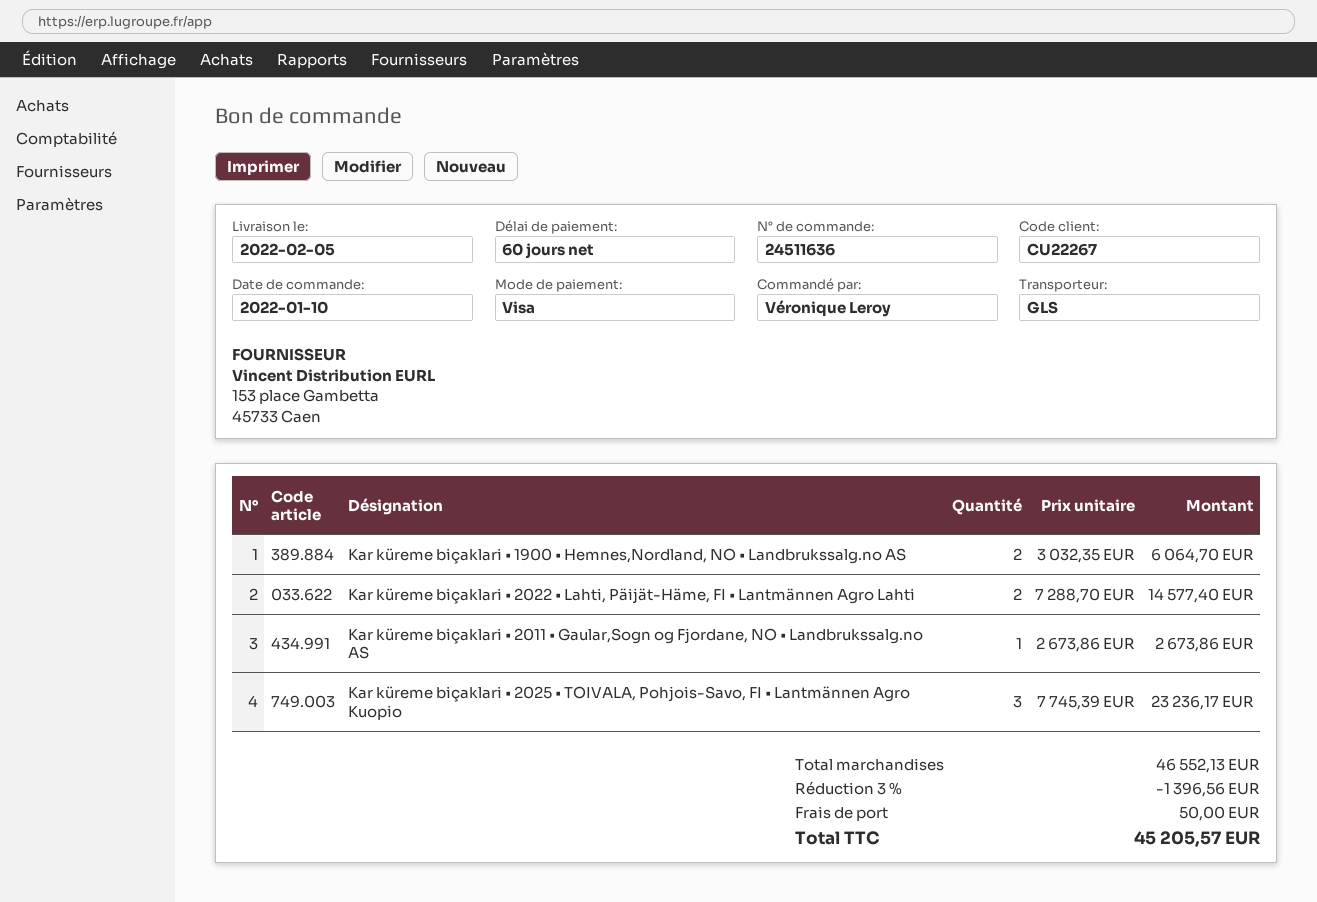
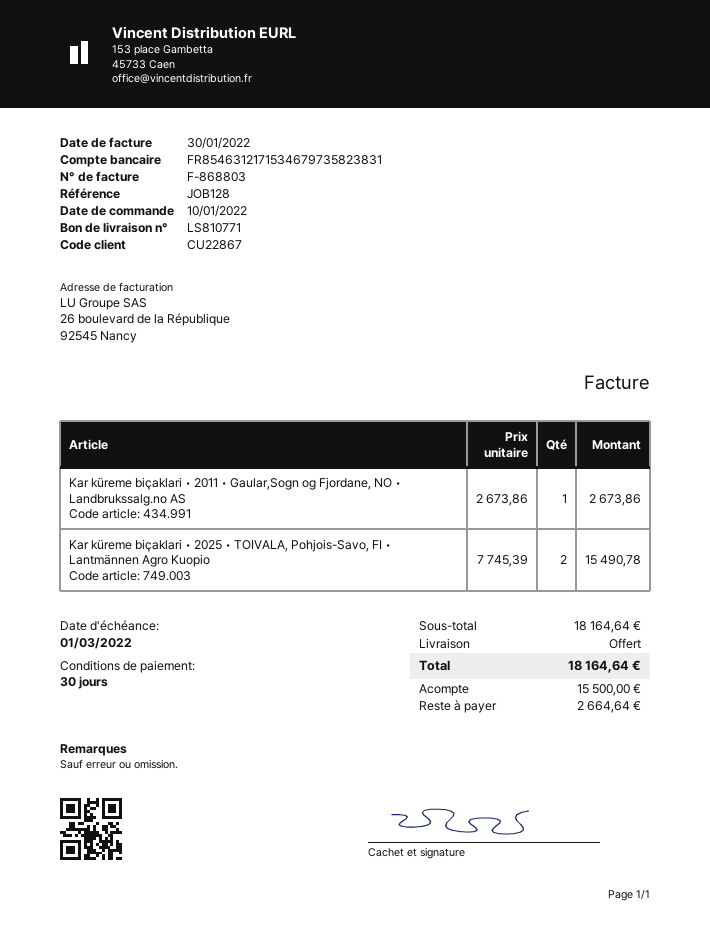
payment terms: 60 days -> 30 days
customer number: CU22267 -> CU22867
Kar küreme biçaklari • 1900 • Hemnes,Nordland, NO • Landbrukssalg.no AS: 2 x 3032.35 = 6064.70 -> none
Kar küreme biçaklari • 2022 • Lahti, Päijät-Häme, FI • Lantmännen Agro Lahti: 2 x 7288.70 = 14577.40 -> none
Kar küreme biçaklari • 2025 • TOIVALA, Pohjois-Savo, FI • Lantmännen Agro Kuopio: 3 x 7745.39 = 23236.17 -> 2 x 7745.39 = 15490.78
subtotal: 46552.13 -> 18164.64
discount: 3% = 1396.56 -> none
shipping: 50.00 -> 0.00
total: 45205.57 -> 18164.64

